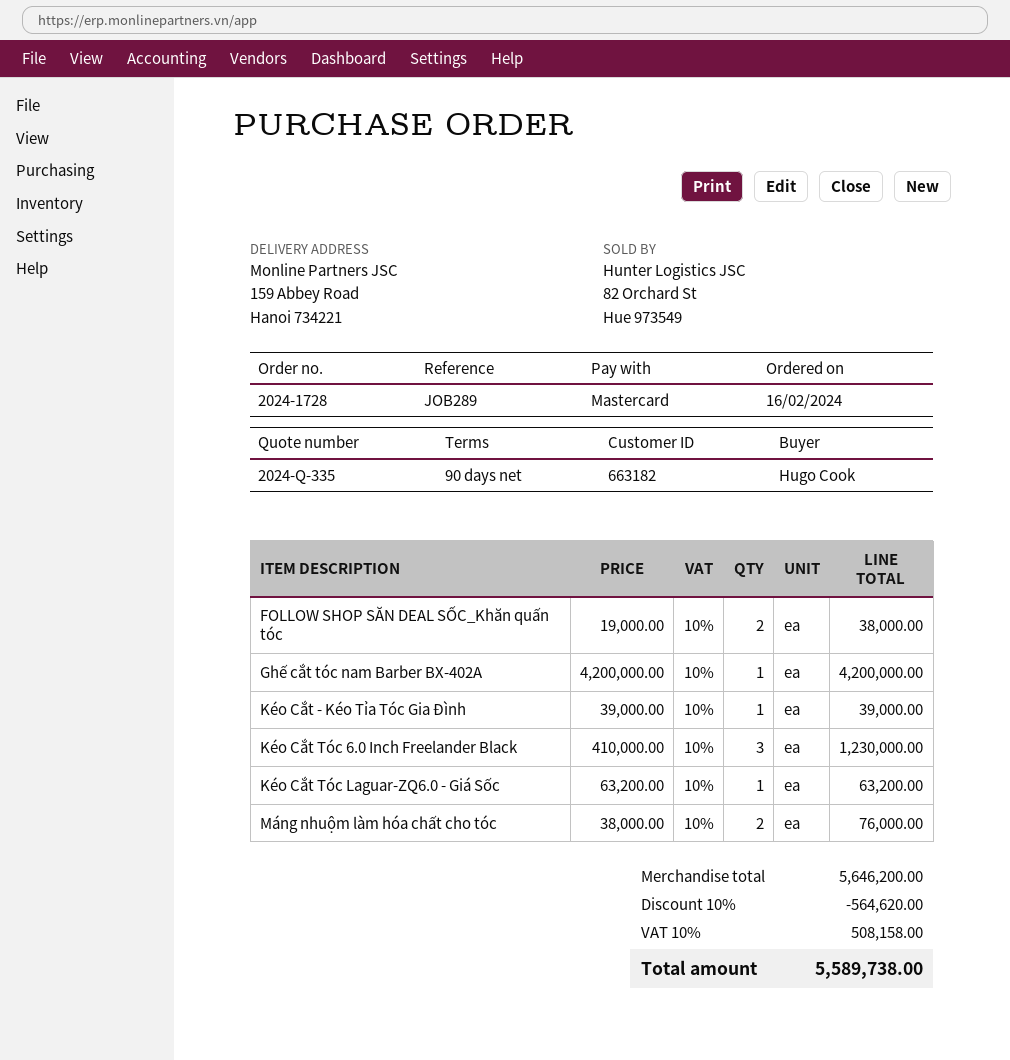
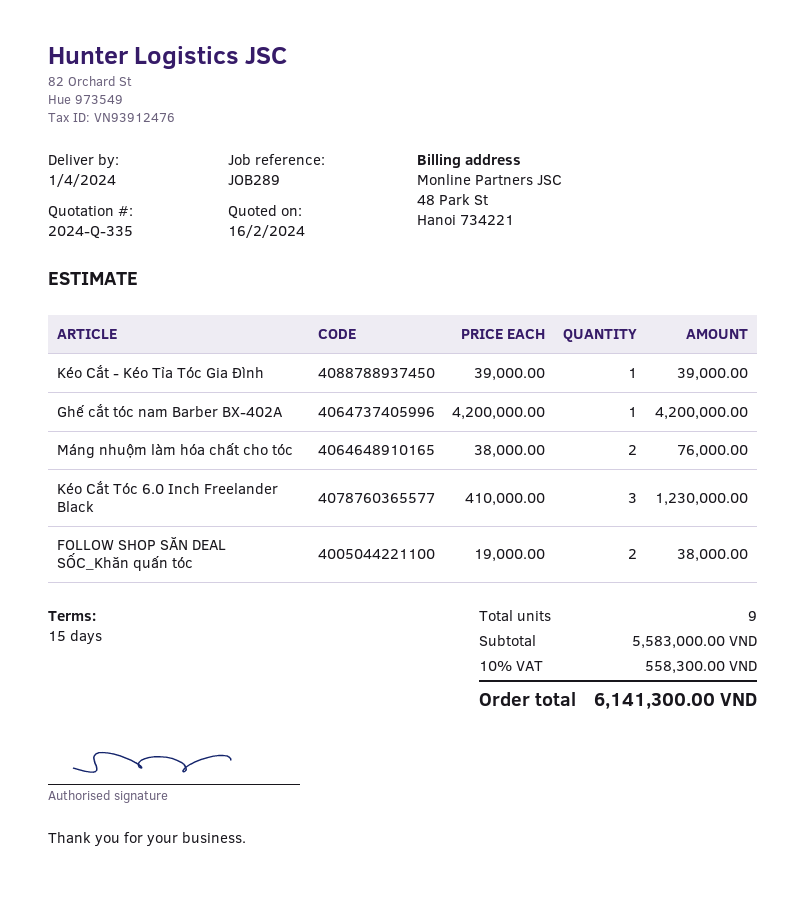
payment terms: 90 days -> 15 days
Kéo Cắt Tóc Laguar-ZQ6.0 - Giá Sốc: 1 x 63200.00 = 63200.00 -> none
subtotal: 5646200.00 -> 5583000.00
discount: 10% = 564620.00 -> none
tax: 10% = 508158.00 -> 10% = 558300.00
total: 5589738.00 -> 6141300.00

